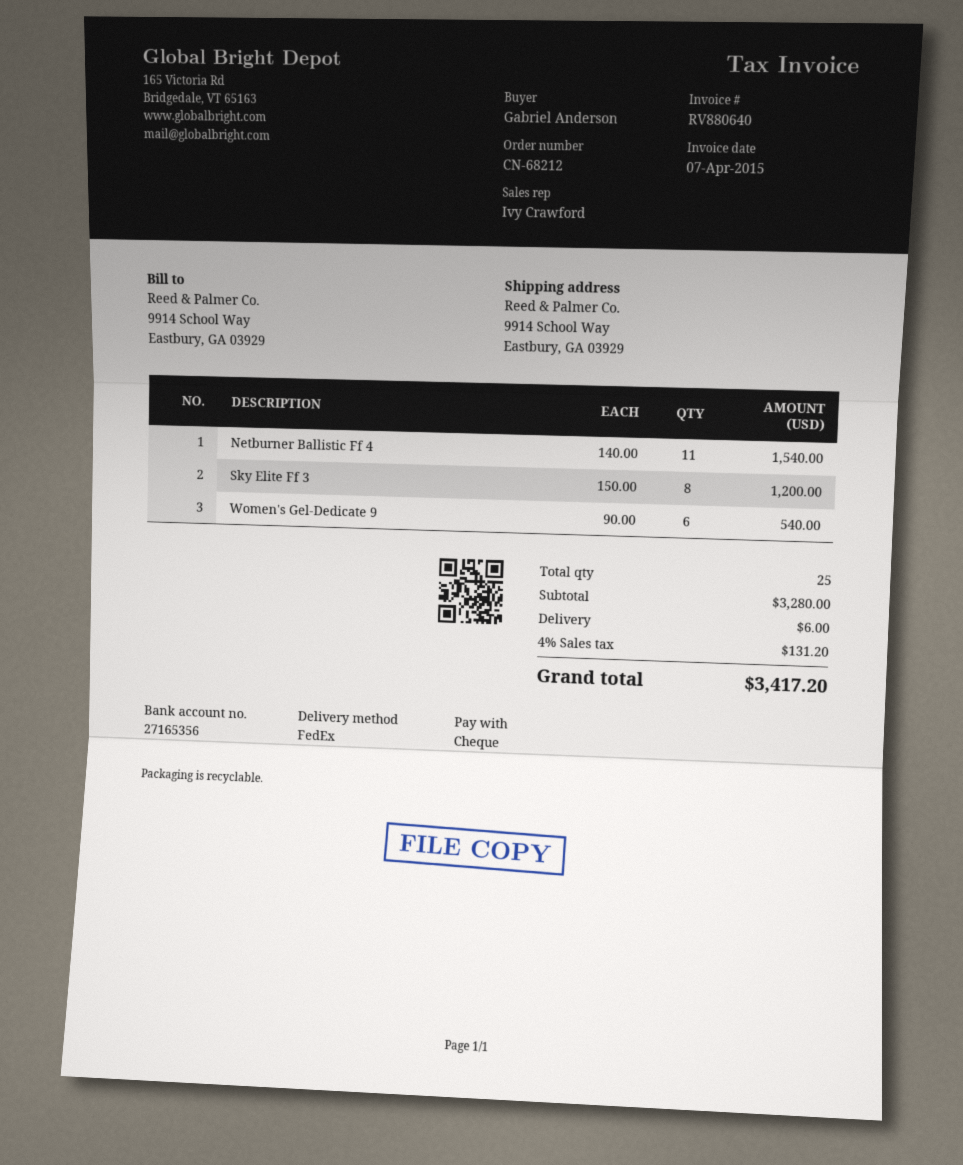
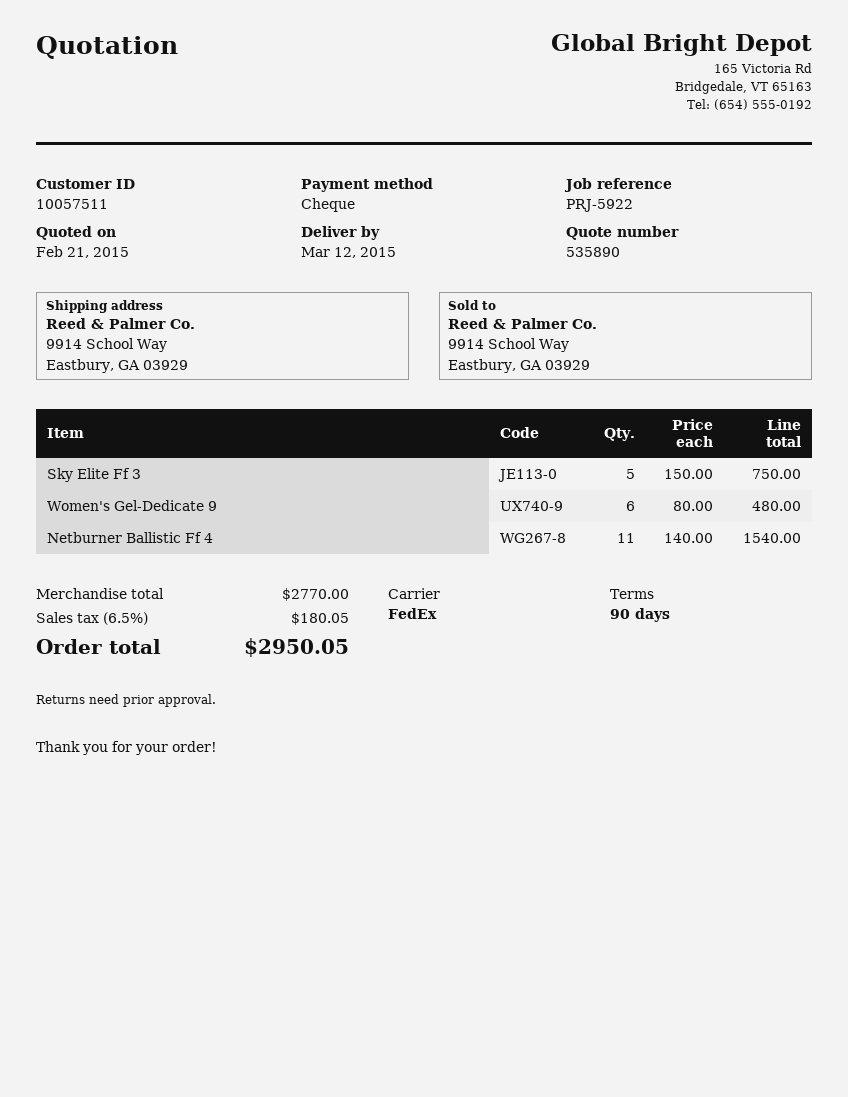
Sky Elite Ff 3: 8 x 150.00 = 1200.00 -> 5 x 150.00 = 750.00
Women's Gel-Dedicate 9: 6 x 90.00 = 540.00 -> 6 x 80.00 = 480.00
subtotal: 3280.00 -> 2770.00
shipping: 6.00 -> none
tax: 4% = 131.20 -> 6.5% = 180.05
total: 3417.20 -> 2950.05

